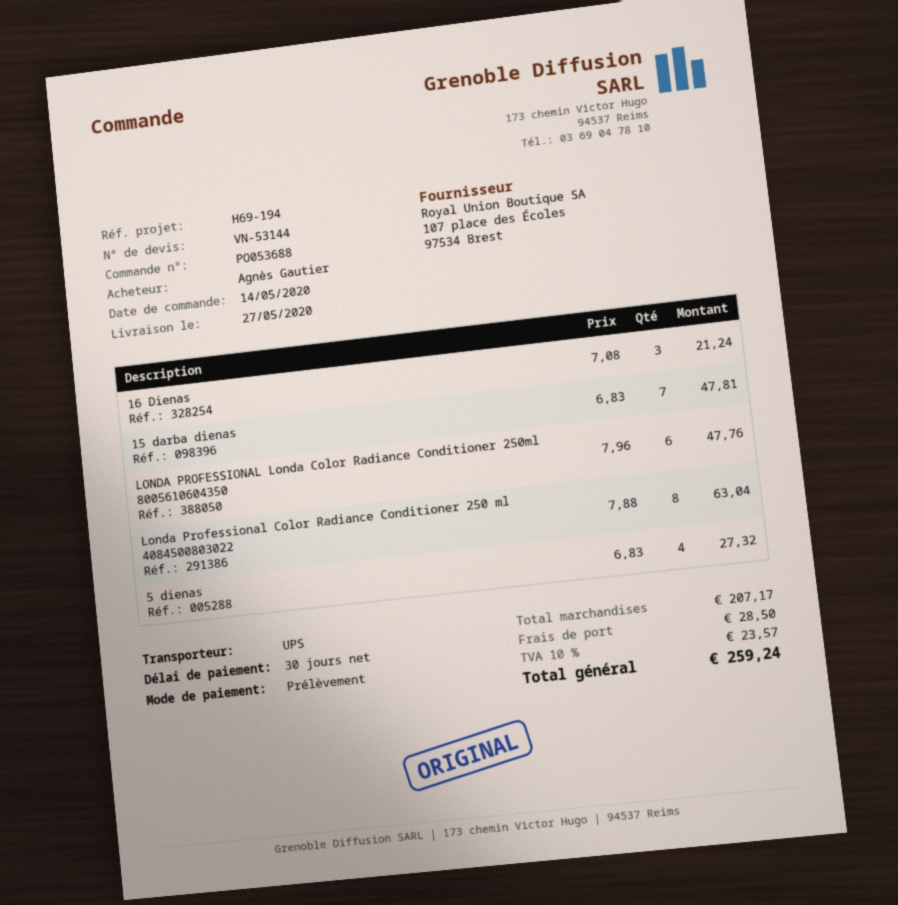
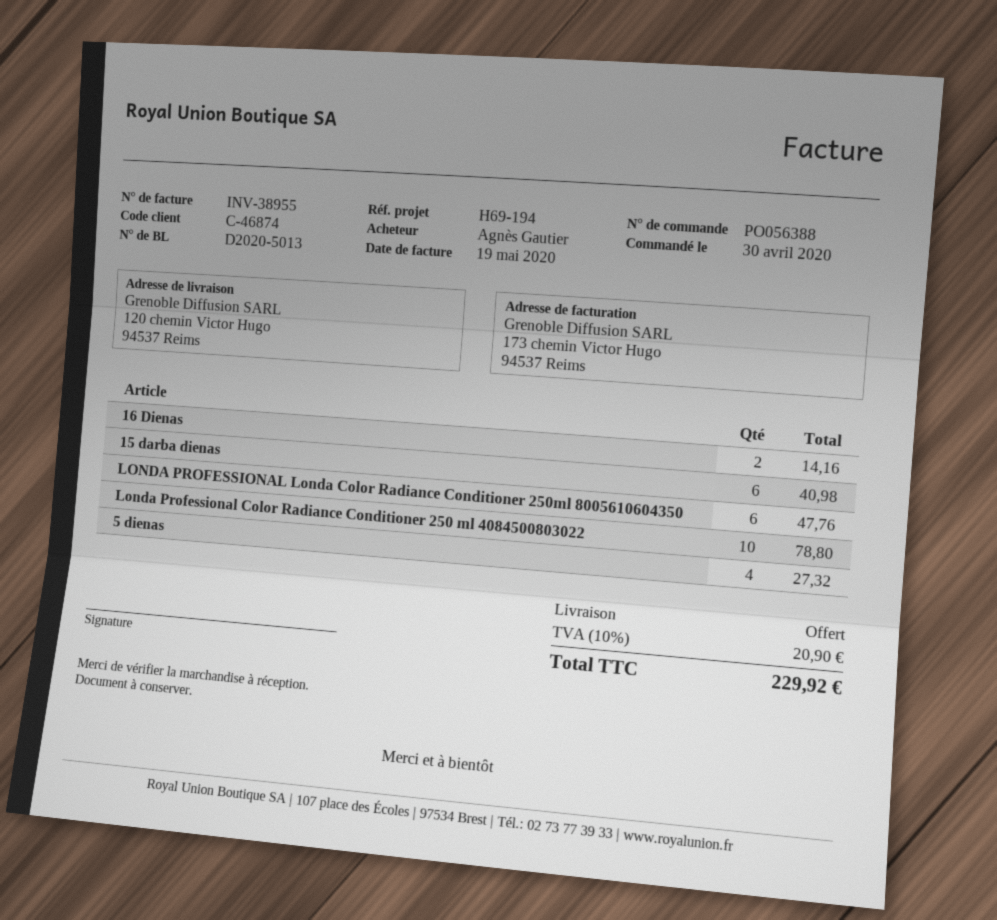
order number: PO053688 -> PO056388
order date: 2020-05-14 -> 2020-04-30
16 Dienas: 3 for 21.24 -> 2 for 14.16
15 darba dienas: 7 for 47.81 -> 6 for 40.98
Londa Professional Color Radiance Conditioner 250 ml 4084500803022: 8 for 63.04 -> 10 for 78.80
shipping: 28.50 -> 0.00
tax: 10% = 23.57 -> 10% = 20.90
total: 259.24 -> 229.92

